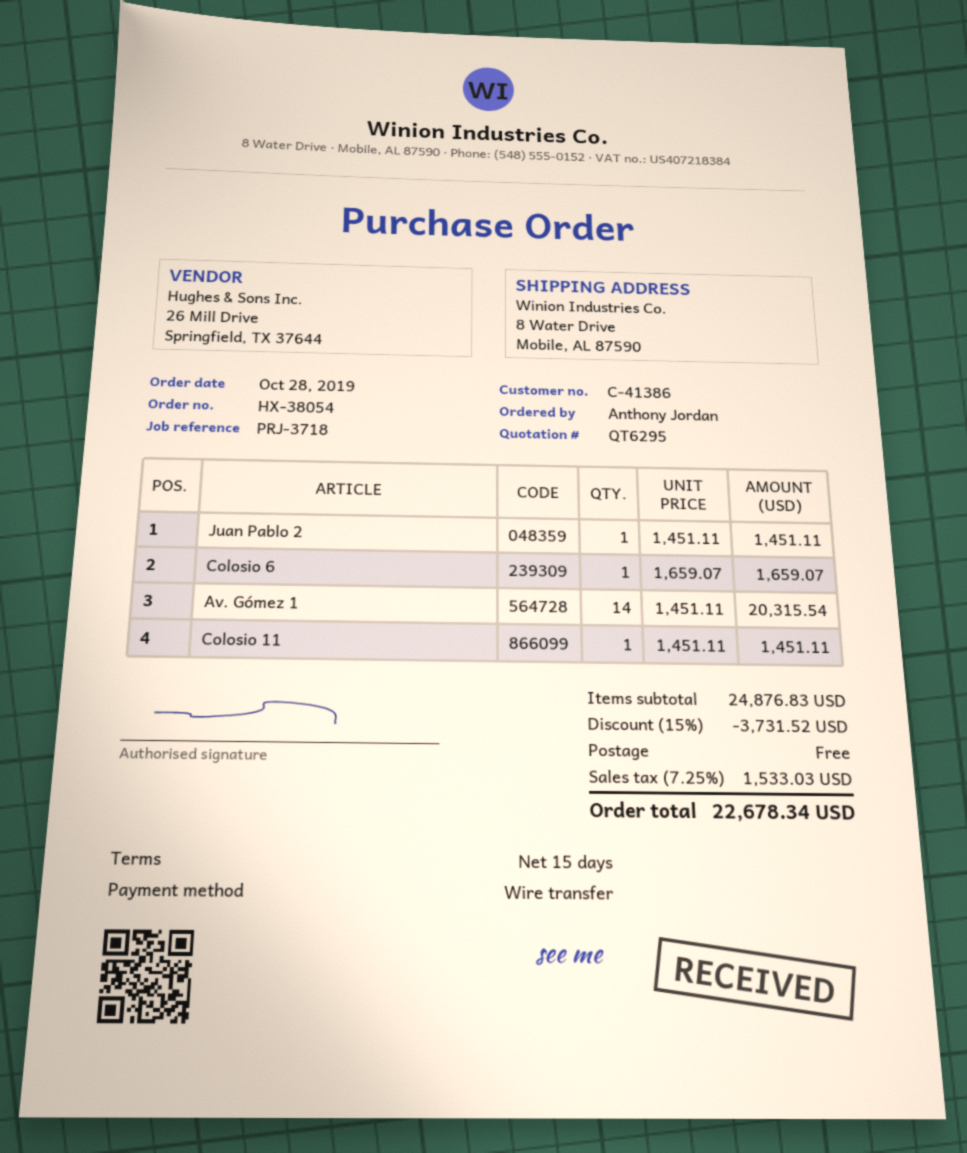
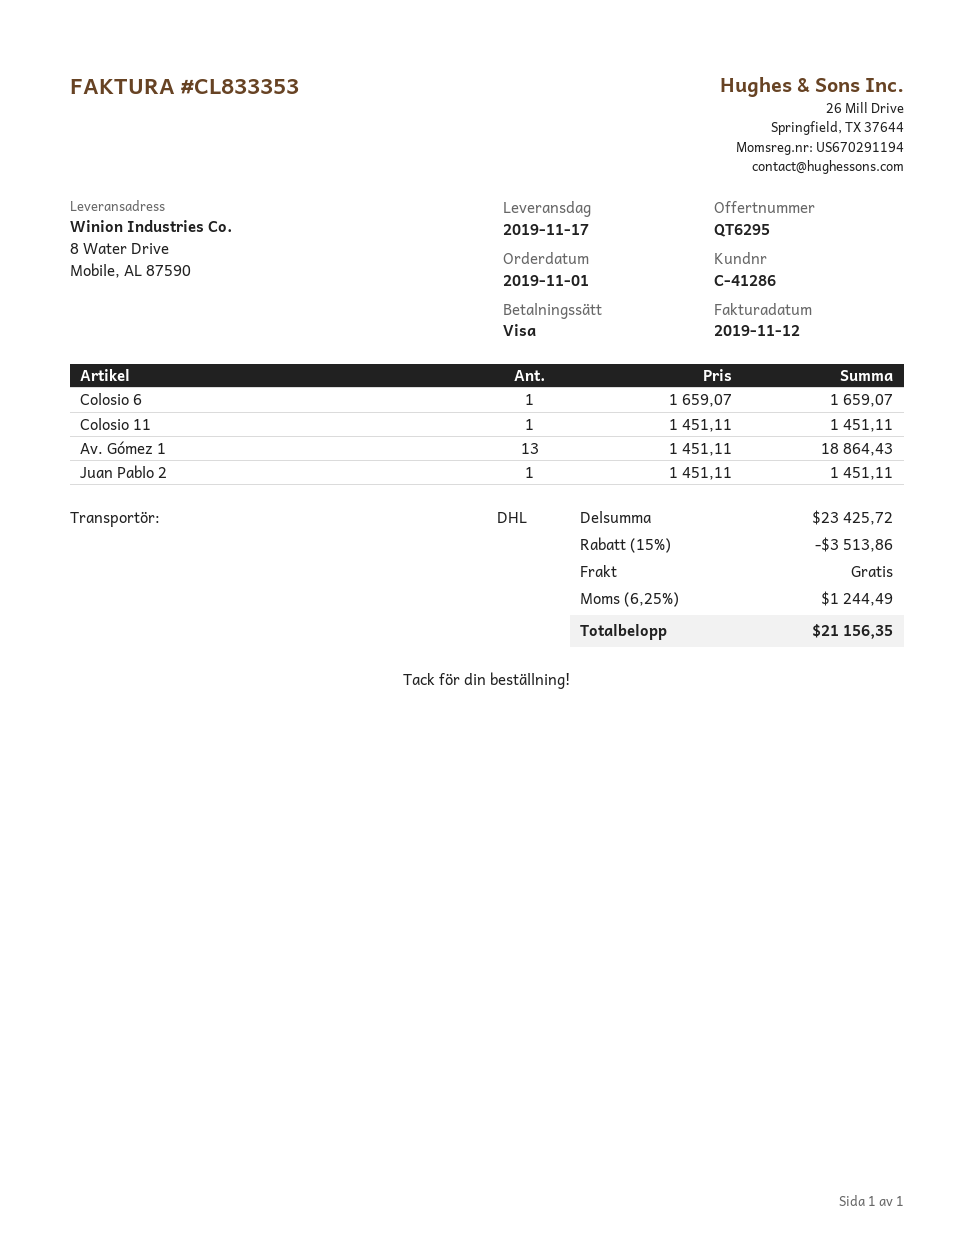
order date: 2019-10-28 -> 2019-11-01
customer number: C-41386 -> C-41286
payment method: bank transfer -> Visa
Av. Gómez 1: 14 x 1451.11 = 20315.54 -> 13 x 1451.11 = 18864.43
subtotal: 24876.83 -> 23425.72
discount: 15% = 3731.52 -> 15% = 3513.86
tax: 7.25% = 1533.03 -> 6.25% = 1244.49
total: 22678.34 -> 21156.35

